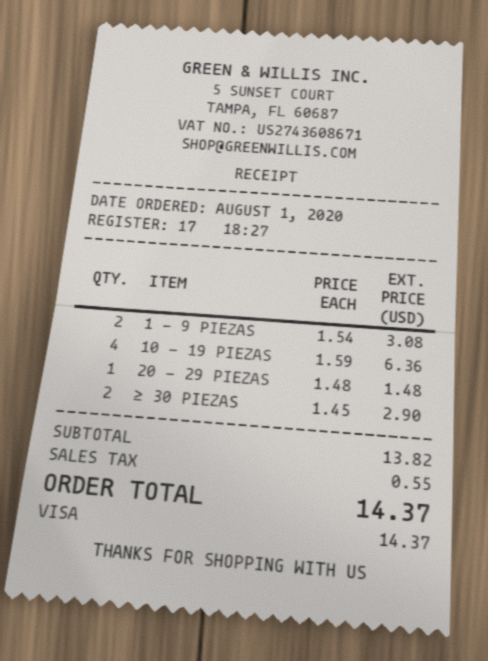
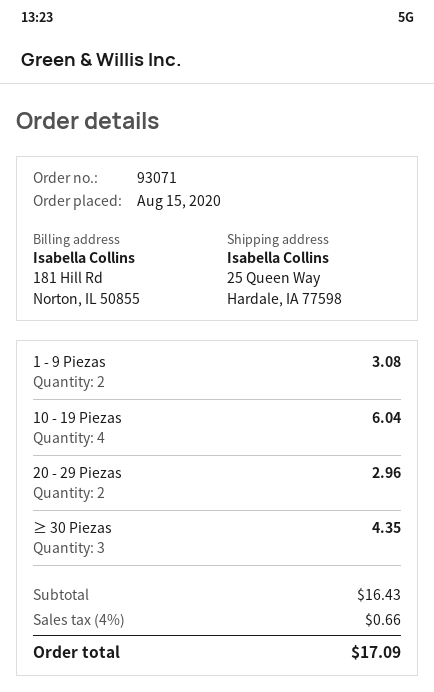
order date: 2020-08-01 -> 2020-08-15
10 - 19 PIEZAS: 4 for 6.36 -> 4 for 6.04
20 - 29 PIEZAS: 1 for 1.48 -> 2 for 2.96
≥ 30 PIEZAS: 2 for 2.90 -> 3 for 4.35
subtotal: 13.82 -> 16.43
tax: 0.55 -> 0.66
total: 14.37 -> 17.09

